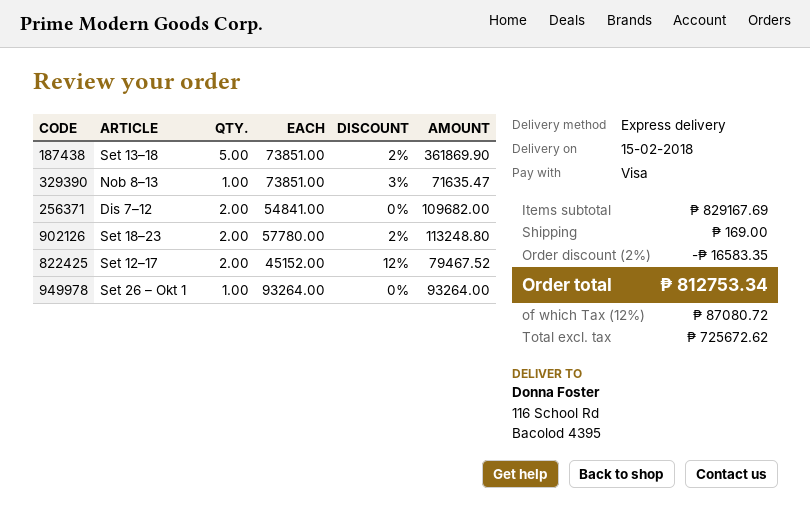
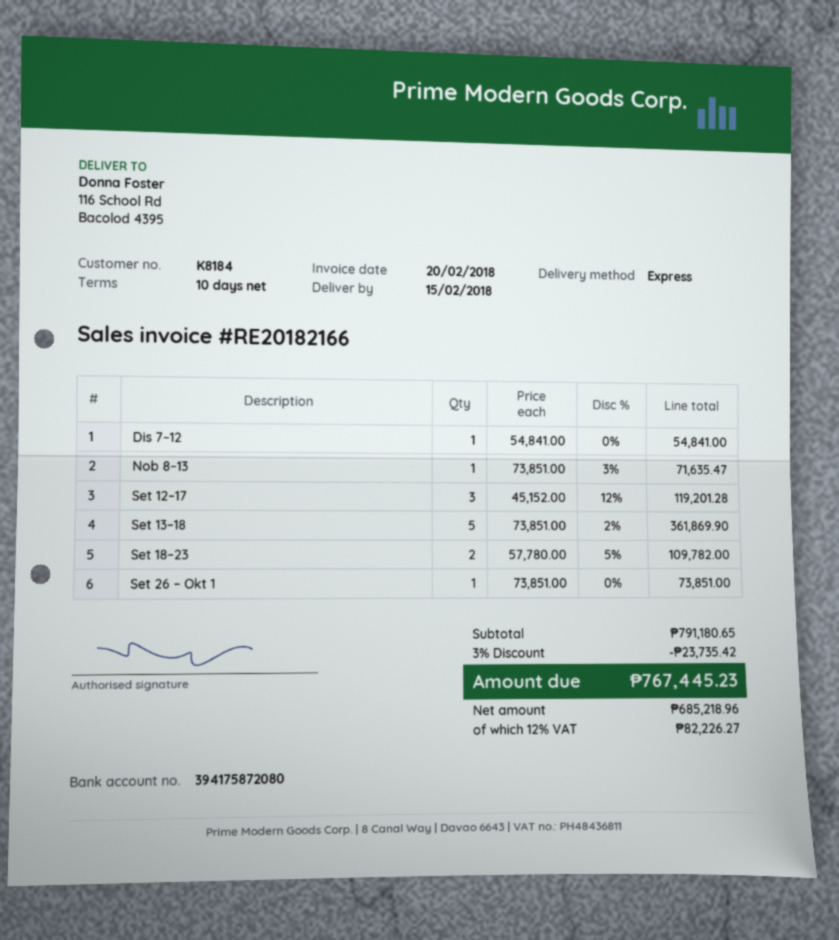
Dis 7–12: 2 x 54841.00 = 109682.00 -> 1 x 54841.00 = 54841.00
Set 18–23: 2 x 57780.00 - 2% = 113248.80 -> 2 x 57780.00 - 5% = 109782.00
Set 12–17: 2 x 45152.00 - 12% = 79467.52 -> 3 x 45152.00 - 12% = 119201.28
Set 26 – Okt 1: 1 x 93264.00 = 93264.00 -> 1 x 73851.00 = 73851.00
subtotal: 829167.69 -> 791180.65
discount: 2% = 16583.35 -> 3% = 23735.42
shipping: 169.00 -> none
net: 725672.62 -> 685218.96
tax: 12% = 87080.72 -> 12% = 82226.27
total: 812753.34 -> 767445.23

